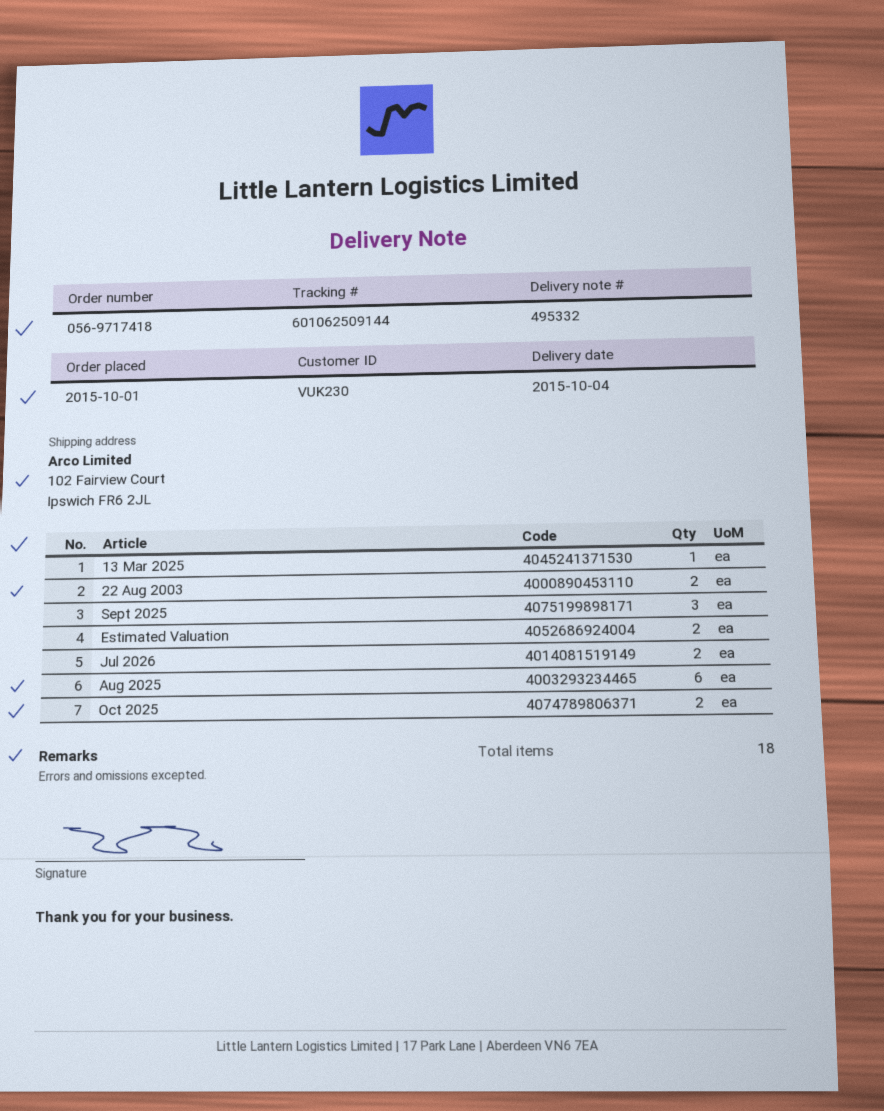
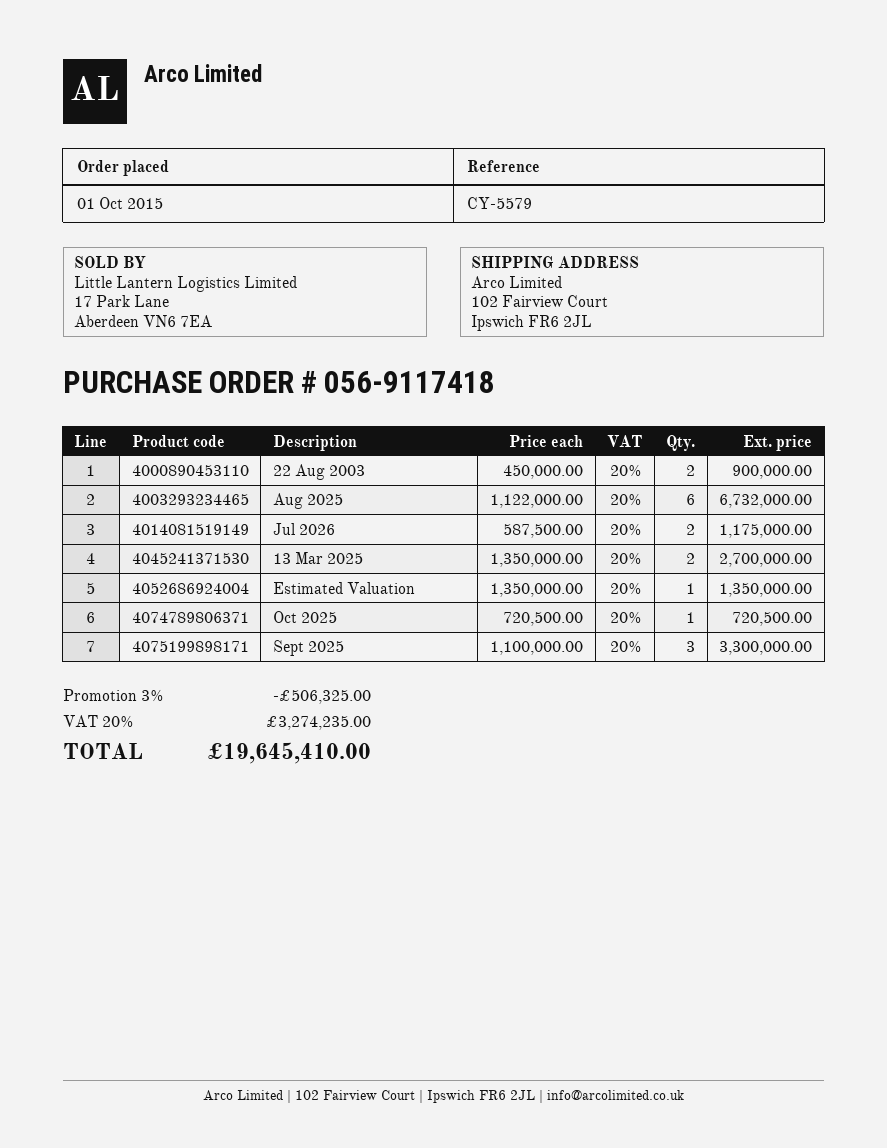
order number: 056-9717418 -> 056-9117418
13 Mar 2025: 1 -> 2
Estimated Valuation: 2 -> 1
Oct 2025: 2 -> 1

